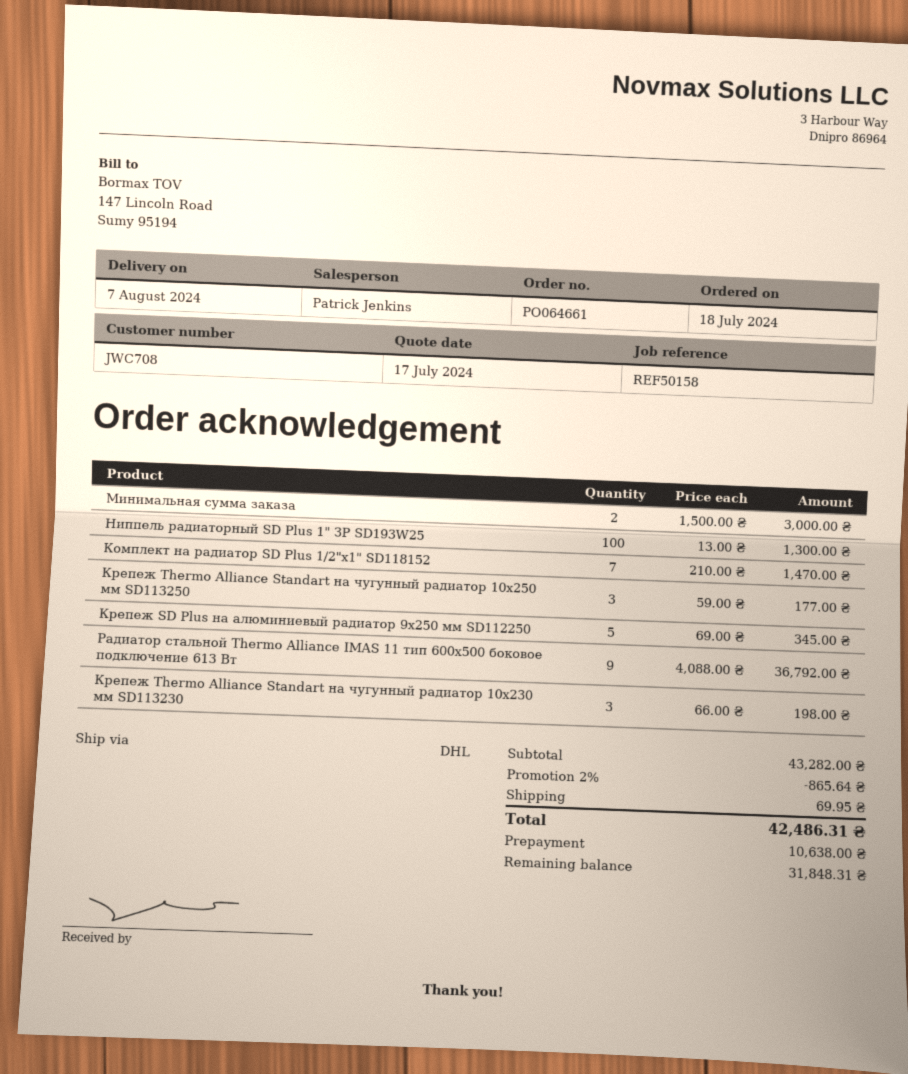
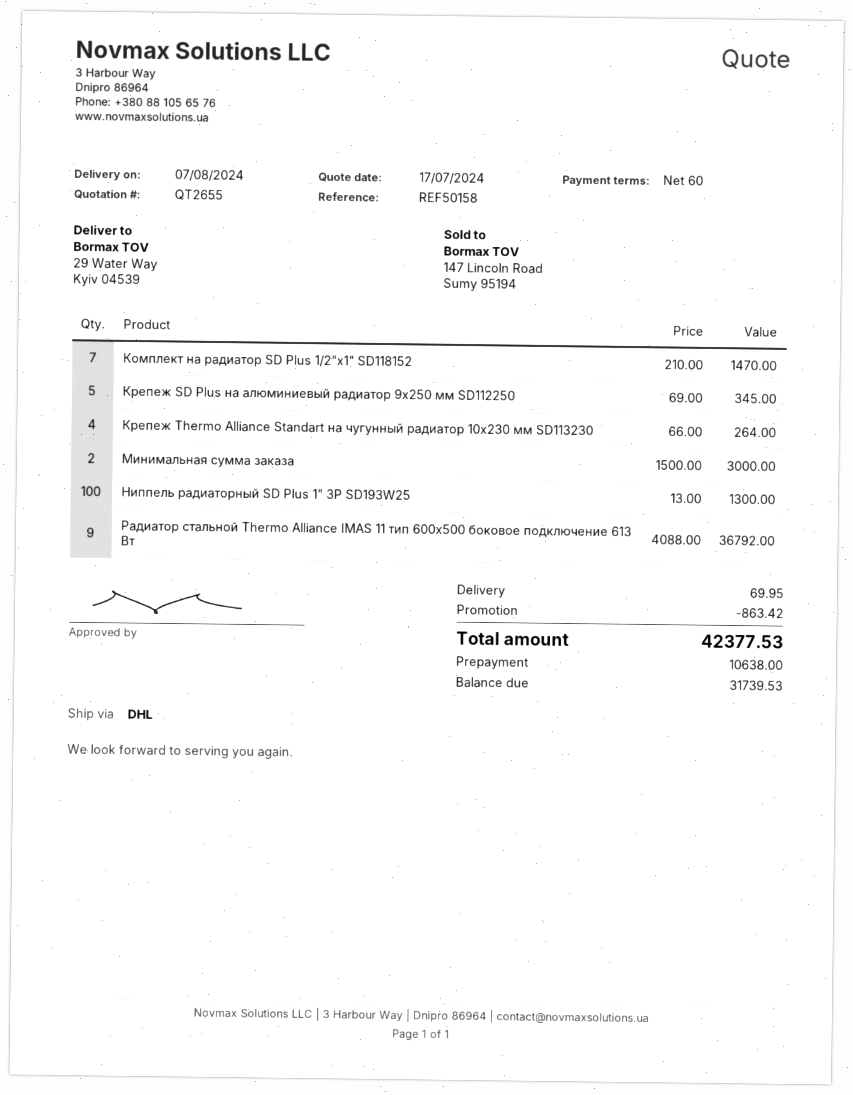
Крепеж Thermo Alliance Standart на чугунный радиатор 10х250 мм SD113250: 3 x 59.00 = 177.00 -> none
Крепеж Thermo Alliance Standart на чугунный радиатор 10х230 мм SD113230: 3 x 66.00 = 198.00 -> 4 x 66.00 = 264.00
discount: 865.64 -> 863.42
total: 42486.31 -> 42377.53
balance: 31848.31 -> 31739.53

